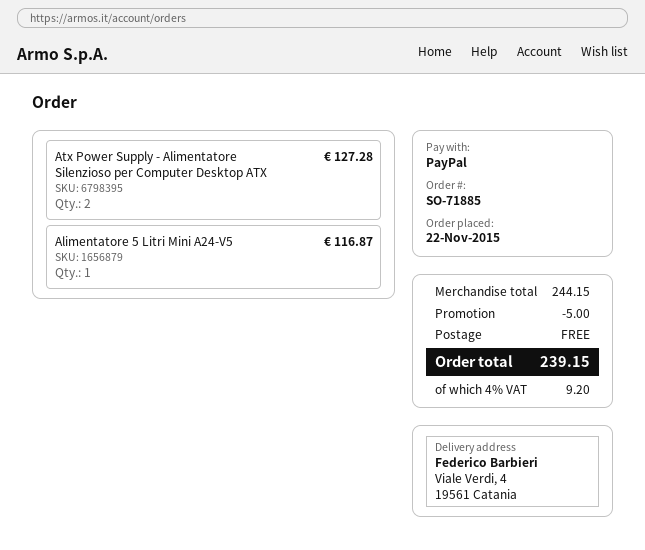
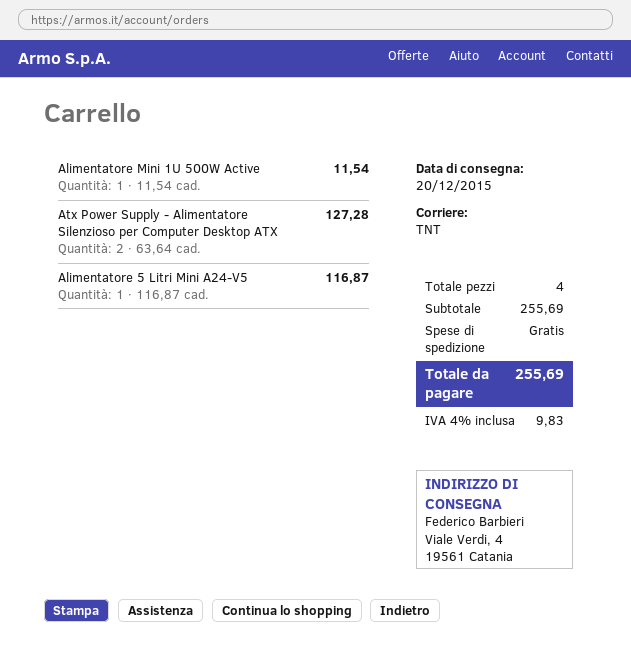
Alimentatore Mini 1U 500W Active: none -> 1 for 11.54
subtotal: 244.15 -> 255.69
discount: 5.00 -> none
tax: 4% = 9.20 -> 4% = 9.83
total: 239.15 -> 255.69

